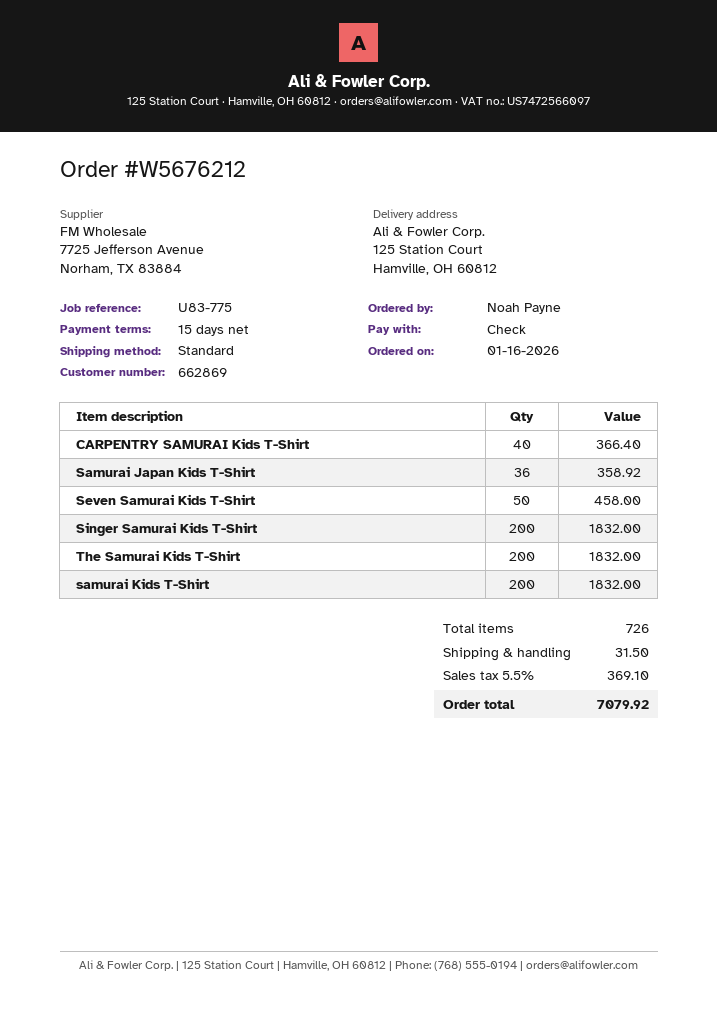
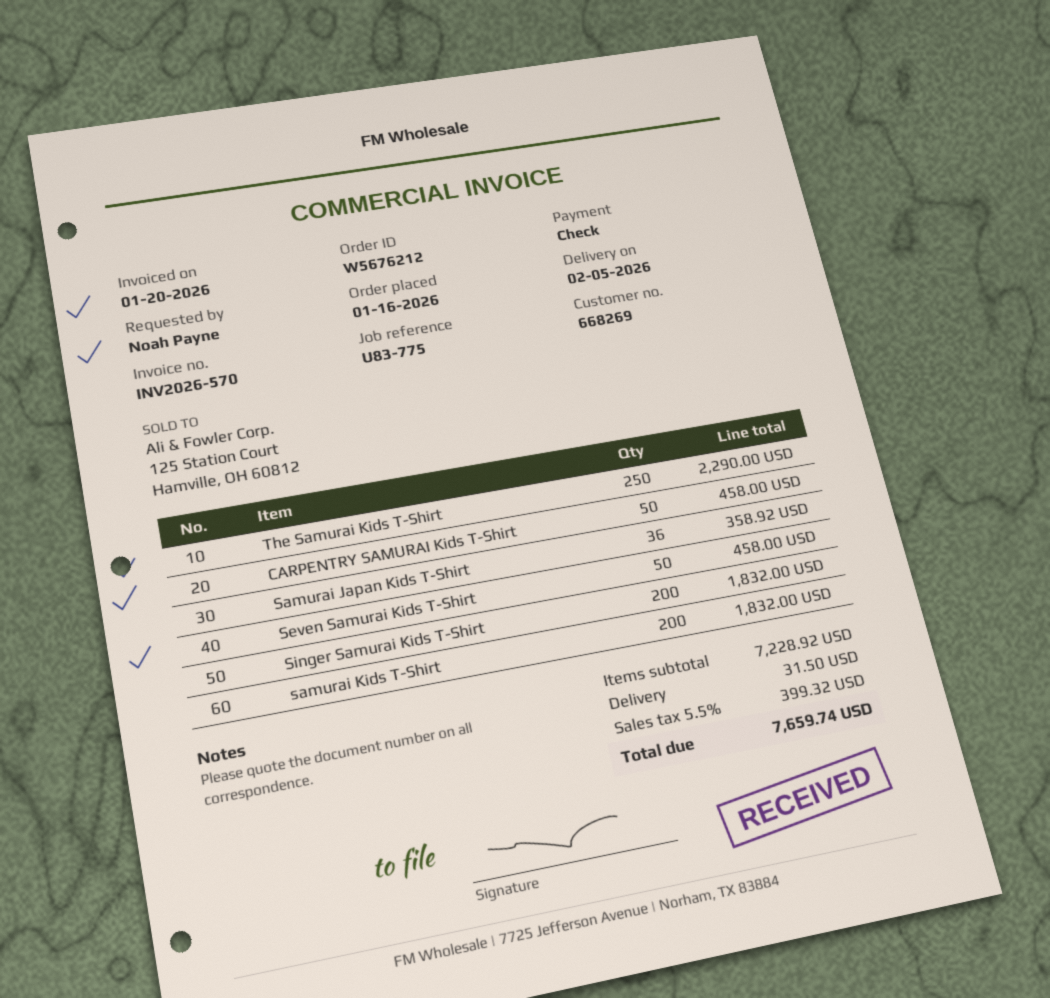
customer number: 662869 -> 668269
CARPENTRY SAMURAI Kids T-Shirt: 40 for 366.40 -> 50 for 458.00
The Samurai Kids T-Shirt: 200 for 1832.00 -> 250 for 2290.00
tax: 5.5% = 369.10 -> 5.5% = 399.32
total: 7079.92 -> 7659.74

